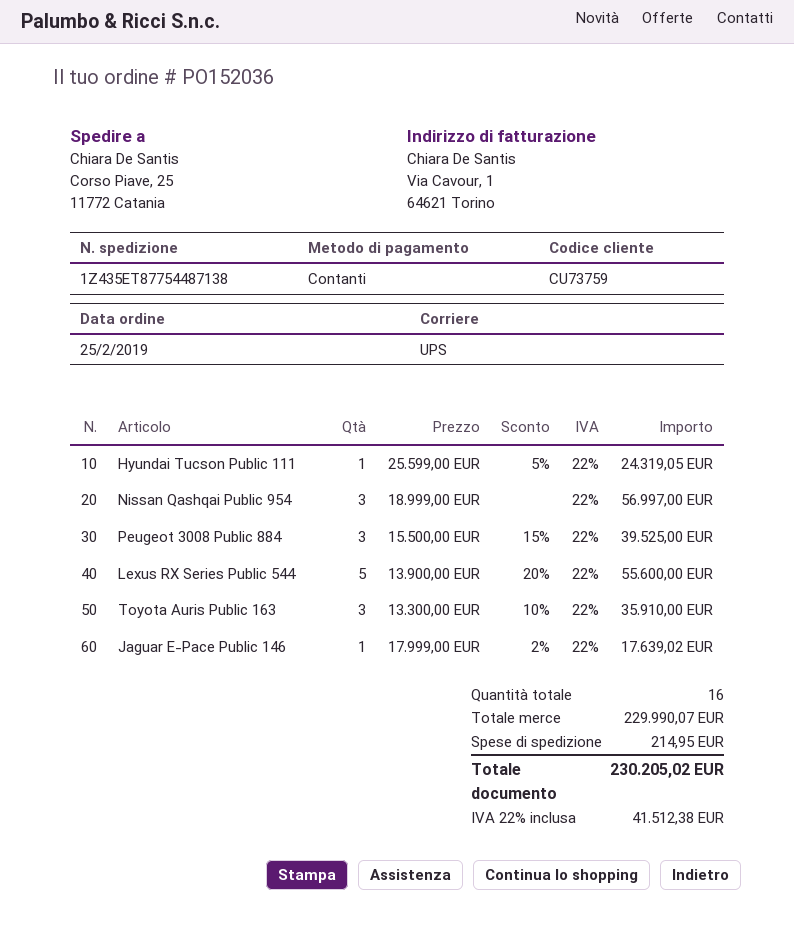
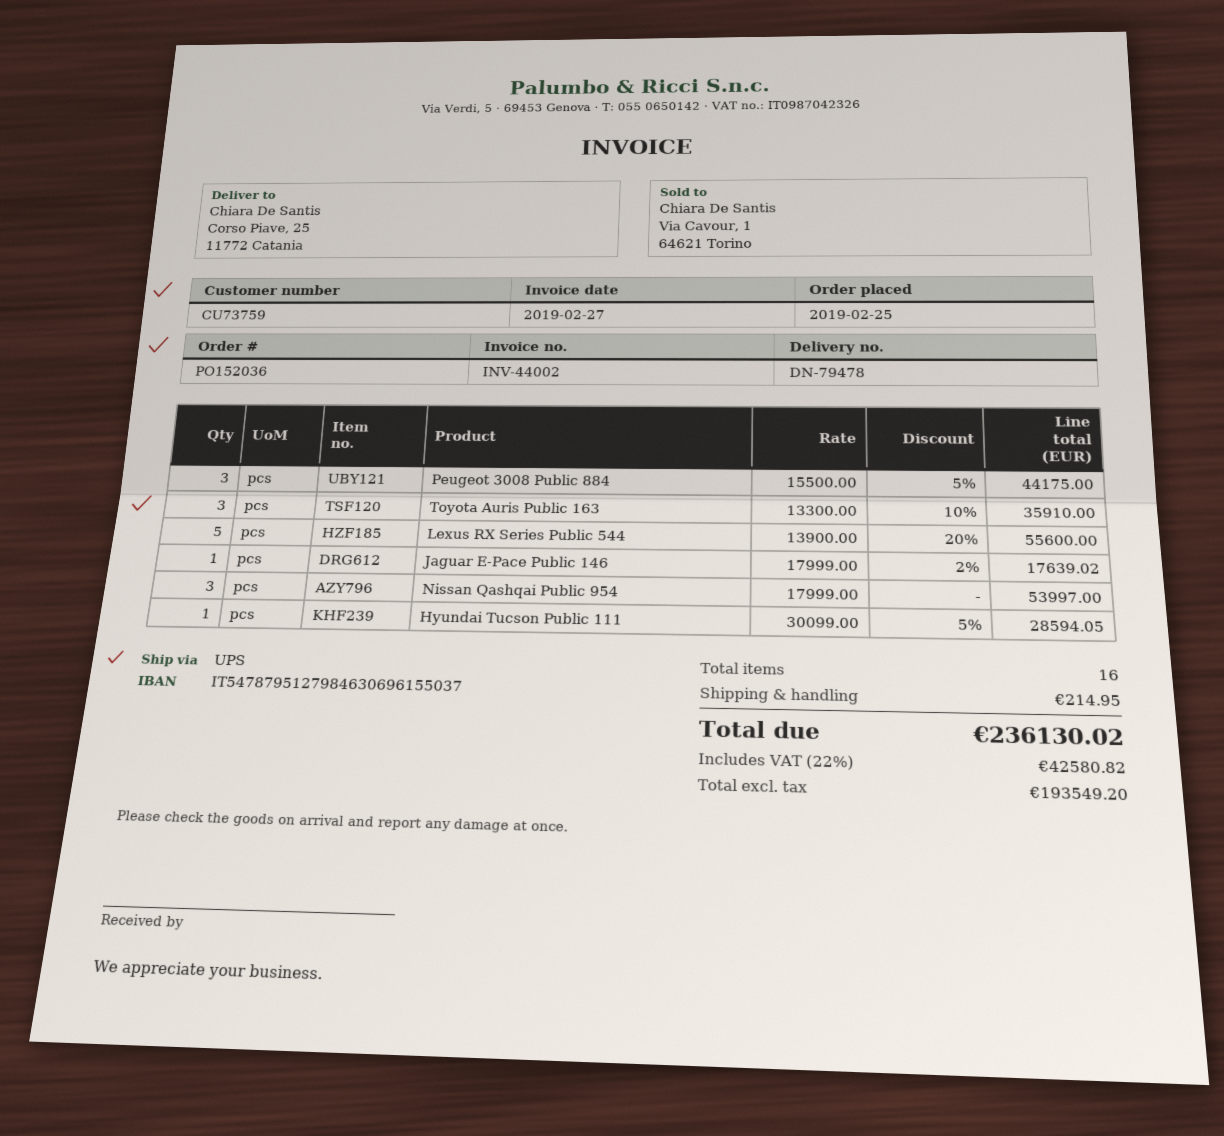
Hyundai Tucson Public 111: 1 x 25599.00 - 5% = 24319.05 -> 1 x 30099.00 - 5% = 28594.05
Nissan Qashqai Public 954: 3 x 18999.00 = 56997.00 -> 3 x 17999.00 = 53997.00
Peugeot 3008 Public 884: 3 x 15500.00 - 15% = 39525.00 -> 3 x 15500.00 - 5% = 44175.00
tax: 22% = 41512.38 -> 22% = 42580.82
total: 230205.02 -> 236130.02

